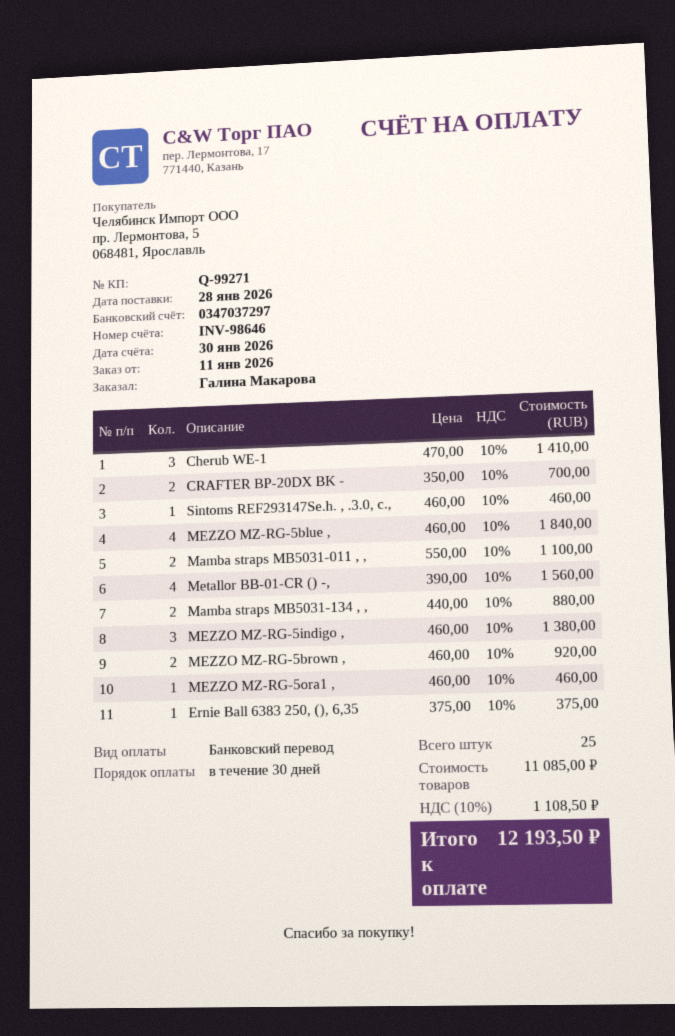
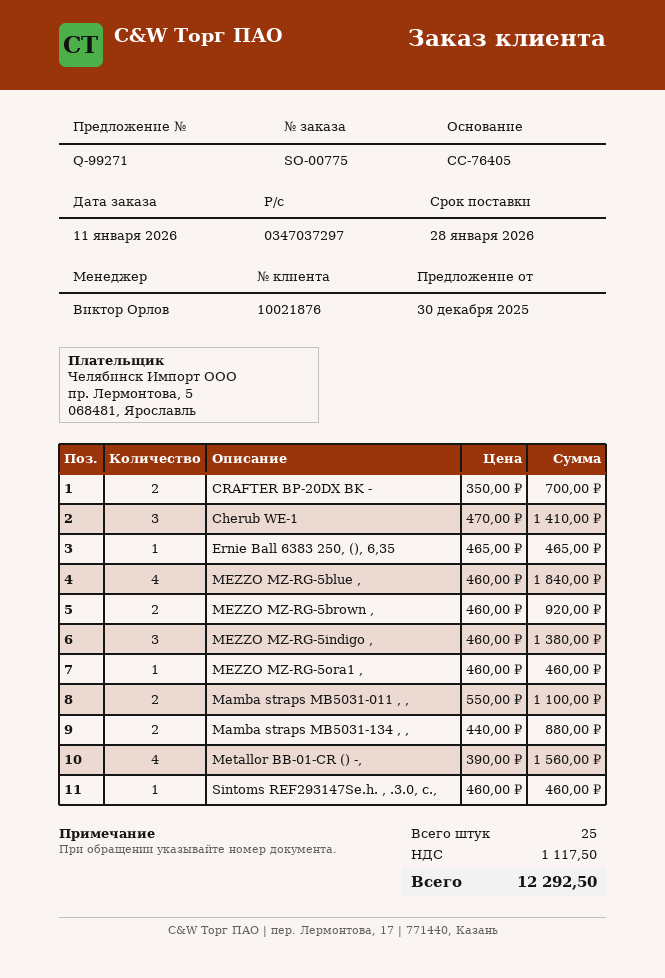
Ernie Ball 6383 250, (), 6,35: 1 x 375.00 = 375.00 -> 1 x 465.00 = 465.00
tax: 1108.50 -> 1117.50
total: 12193.50 -> 12292.50

